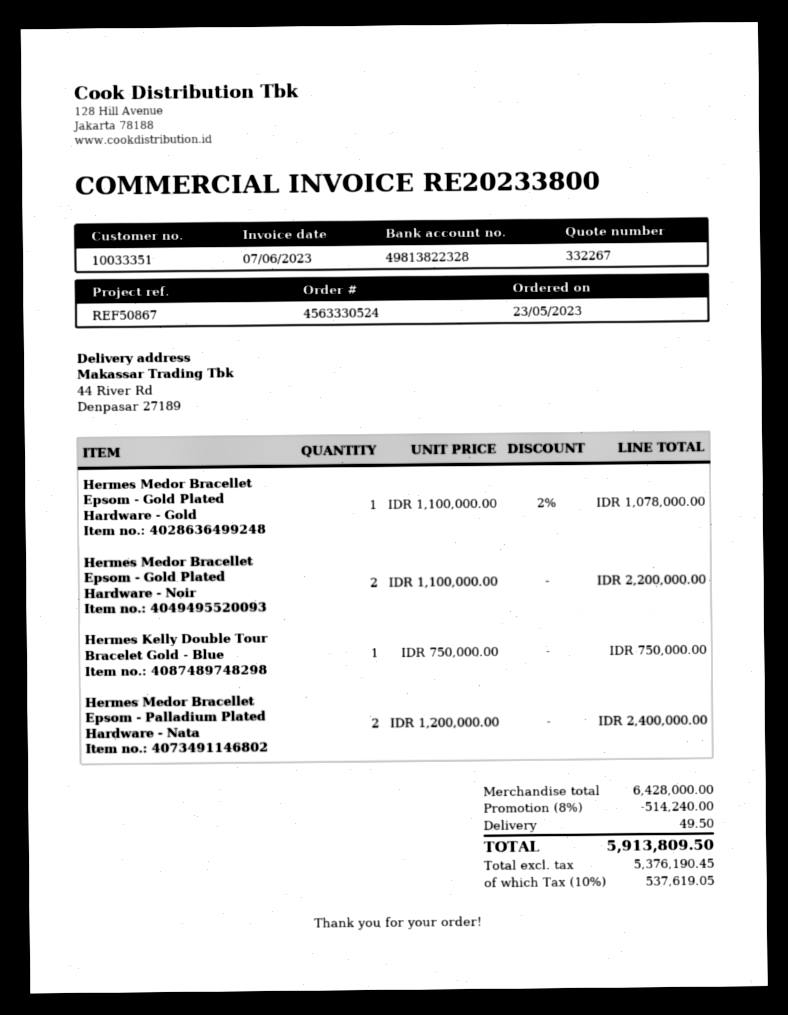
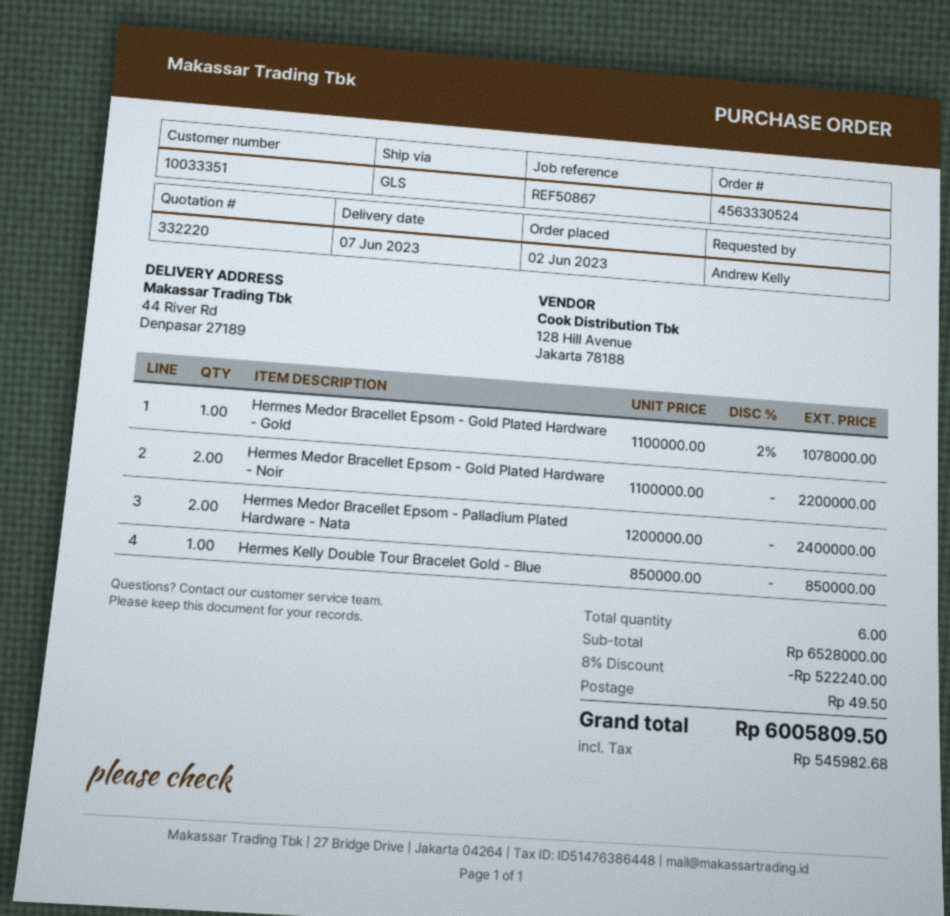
quote number: 332267 -> 332220
order date: 2023-05-23 -> 2023-06-02
Hermes Kelly Double Tour Bracelet Gold - Blue: 1 x 750000.00 = 750000.00 -> 1 x 850000.00 = 850000.00
subtotal: 6428000.00 -> 6528000.00
discount: 8% = 514240.00 -> 8% = 522240.00
tax: 537619.05 -> 545982.68
total: 5913809.50 -> 6005809.50

